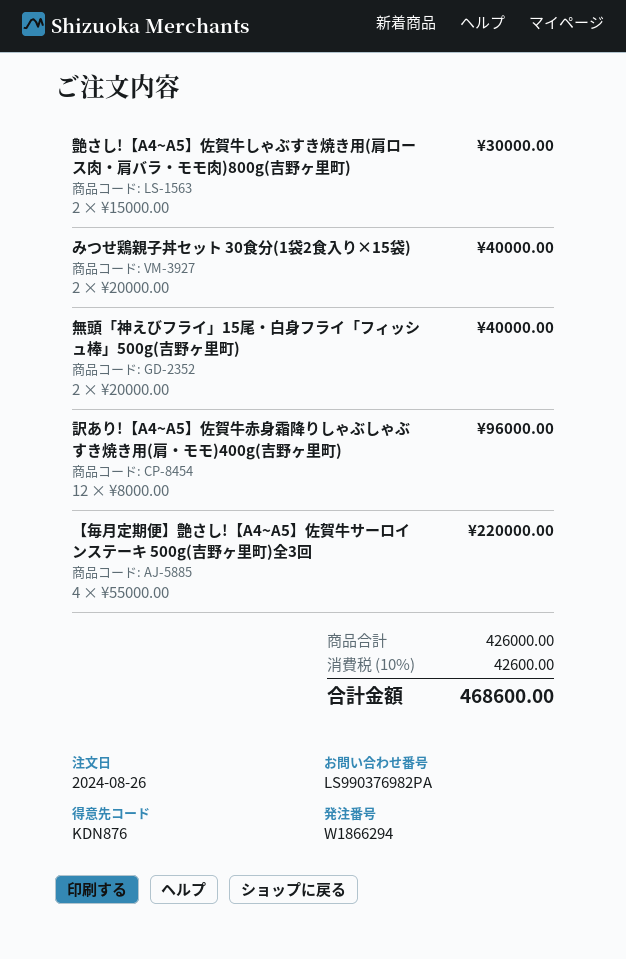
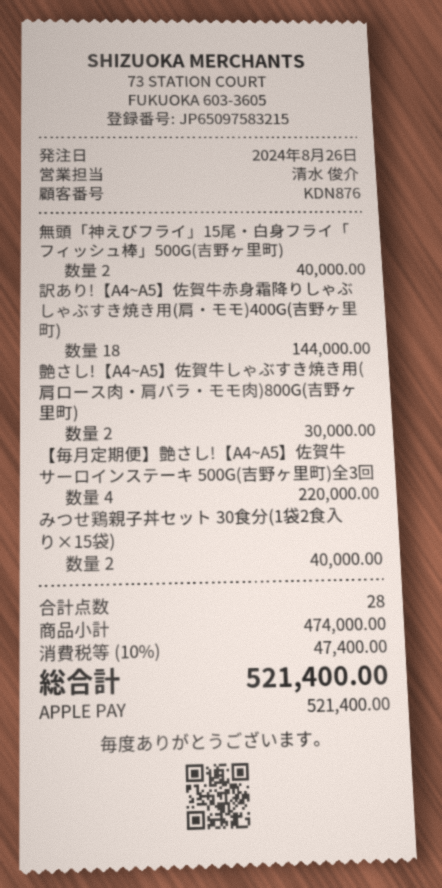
訳あり!【A4~A5】佐賀牛赤身霜降りしゃぶしゃぶすき焼き用(肩・モモ)400g(吉野ヶ里町): 12 for 96000.00 -> 18 for 144000.00
subtotal: 426000.00 -> 474000.00
tax: 10% = 42600.00 -> 10% = 47400.00
total: 468600.00 -> 521400.00

